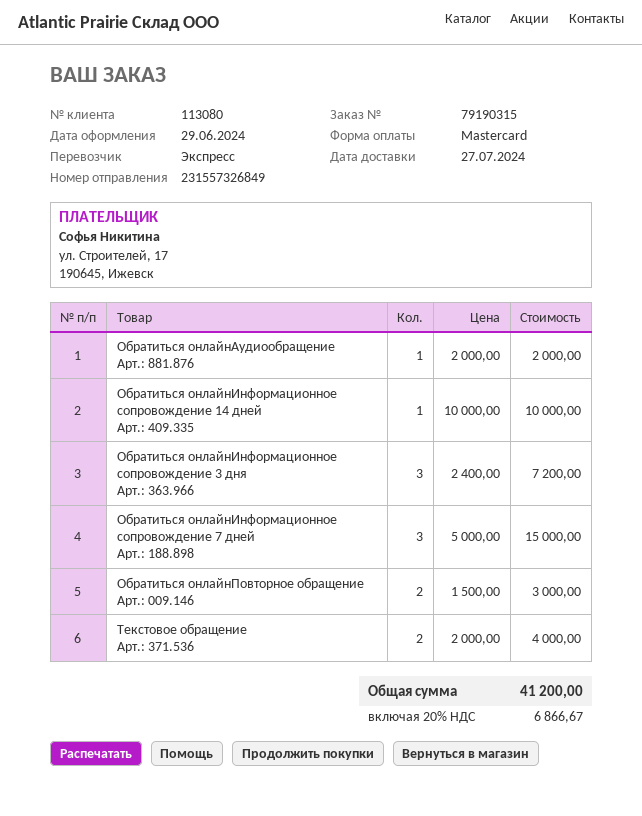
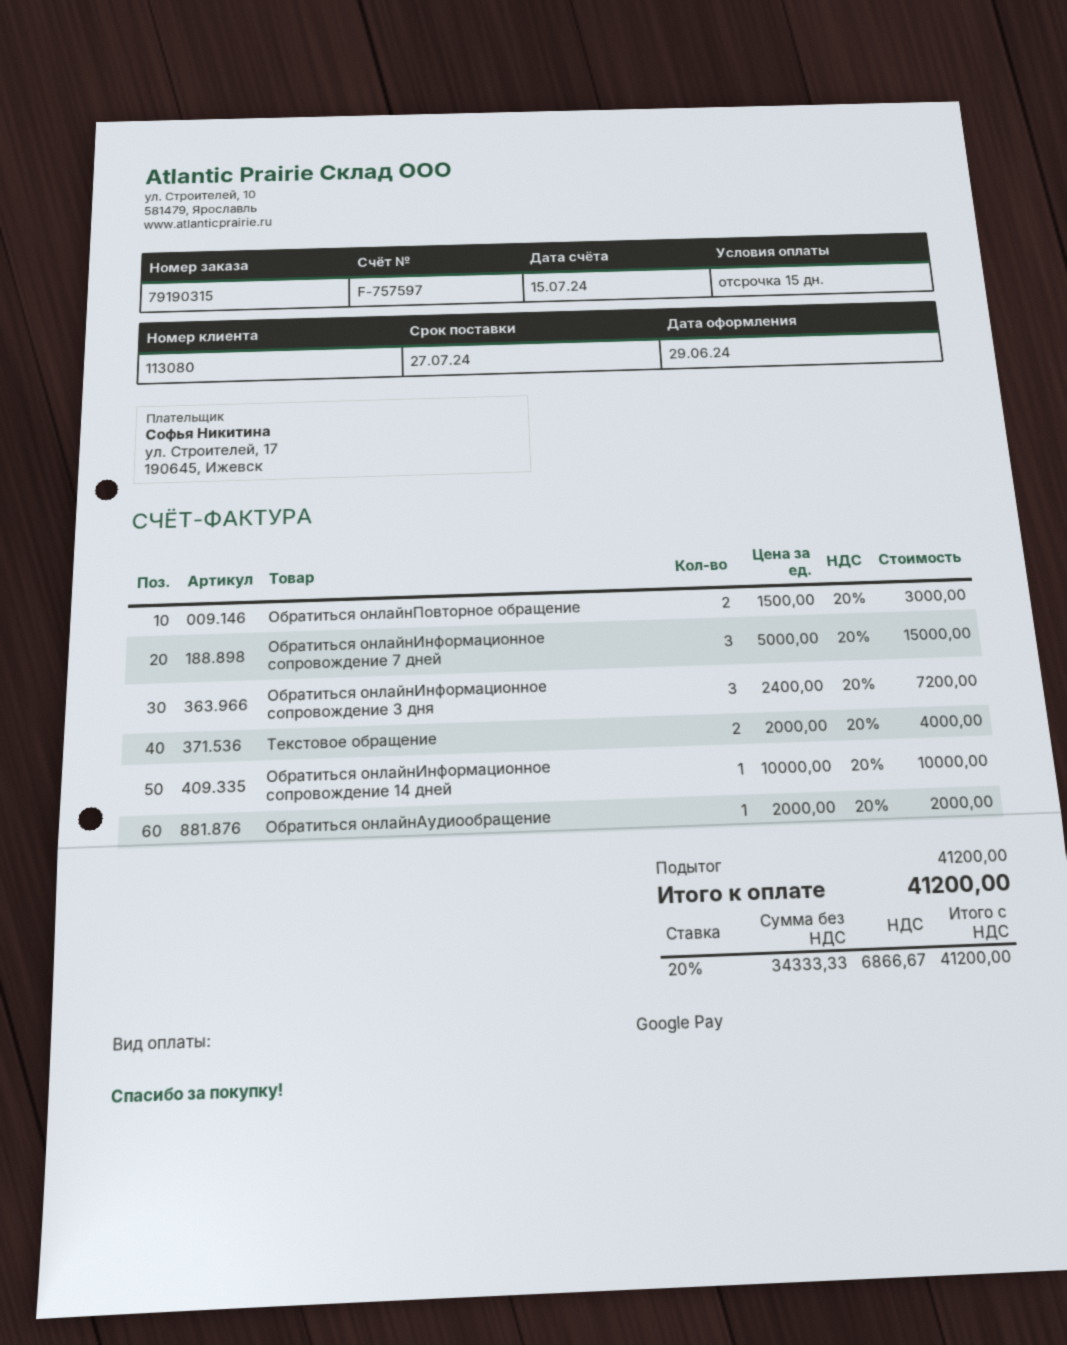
payment method: Mastercard -> Google Pay

